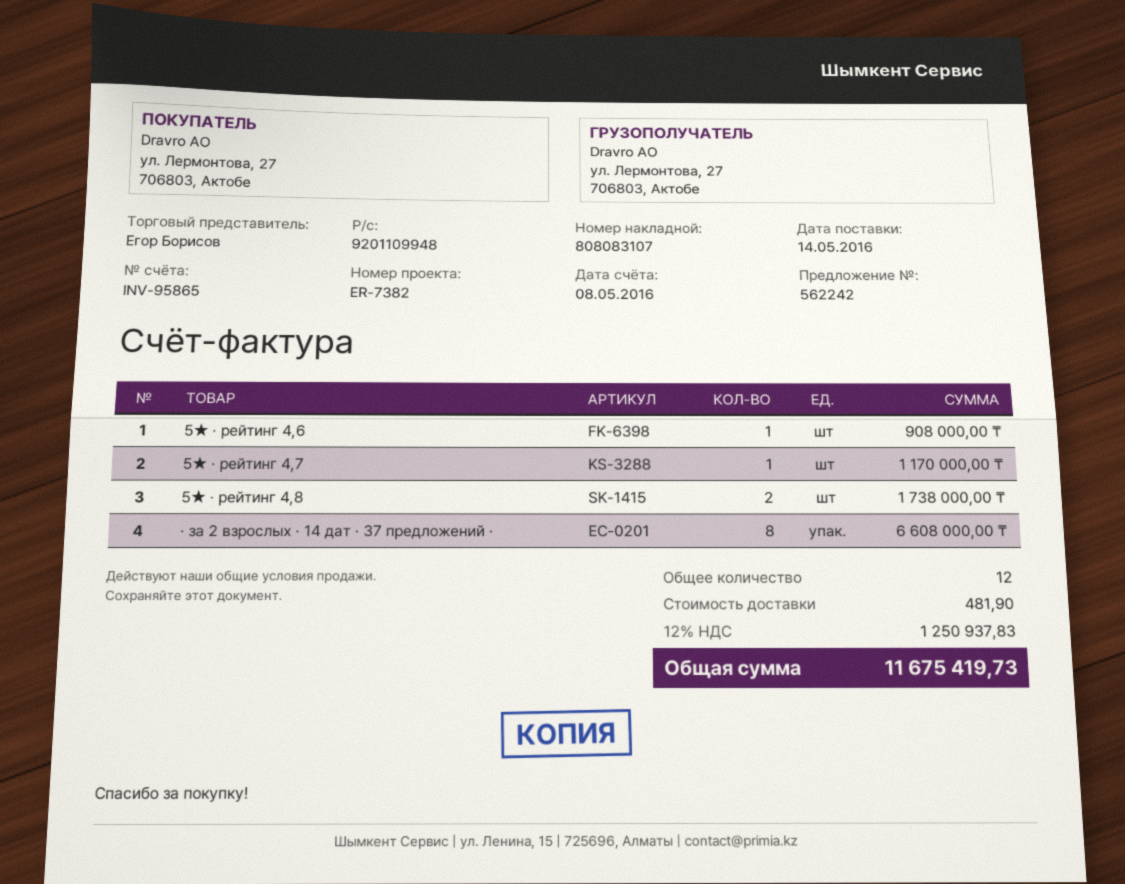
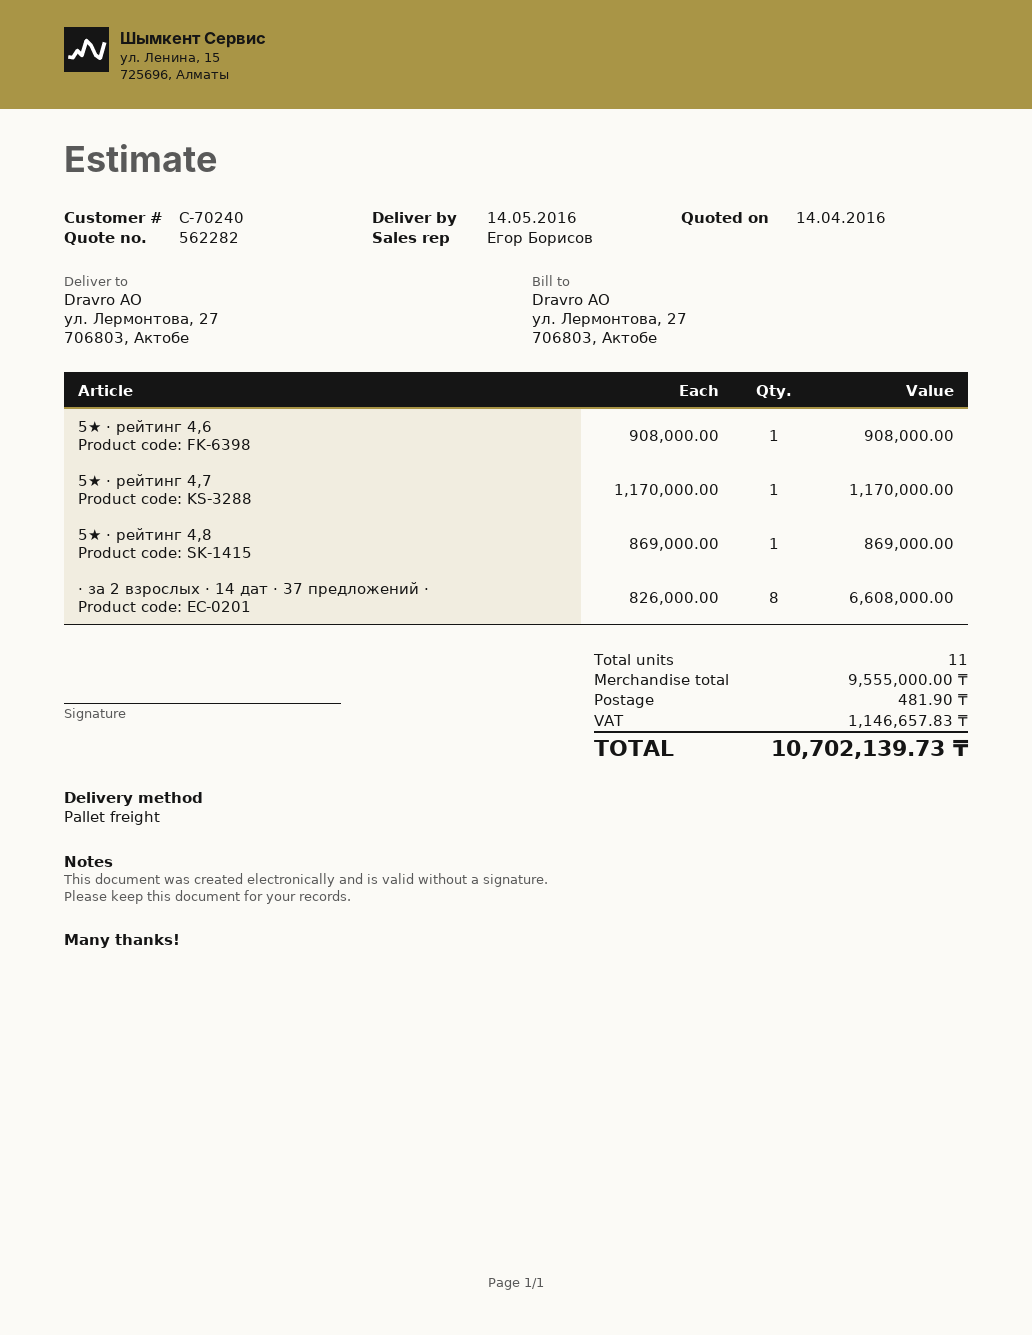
quote number: 562242 -> 562282
5★ · рейтинг 4,8: 2 for 1738000.00 -> 1 for 869000.00
total quantity: 12 -> 11
tax: 1250937.83 -> 1146657.83
total: 11675419.73 -> 10702139.73

